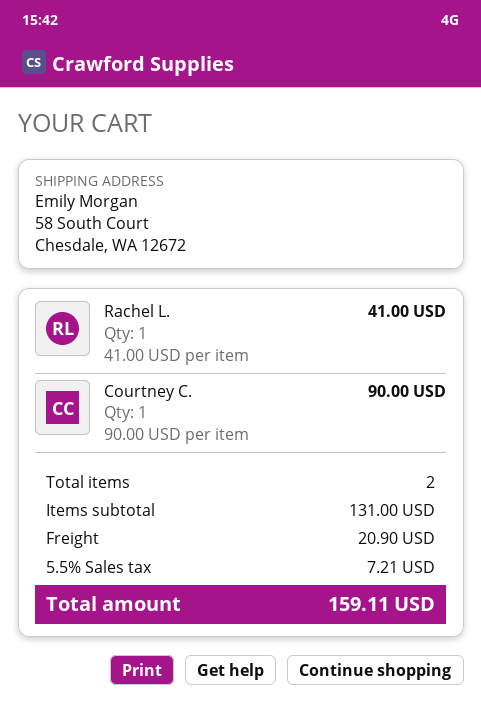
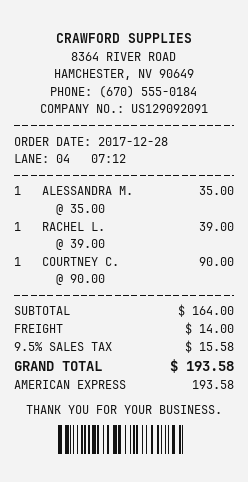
Rachel L.: 1 x 41.00 = 41.00 -> 1 x 39.00 = 39.00
ALESSANDRA M.: none -> 1 x 35.00 = 35.00
subtotal: 131.00 -> 164.00
shipping: 20.90 -> 14.00
tax: 5.5% = 7.21 -> 9.5% = 15.58
total: 159.11 -> 193.58

